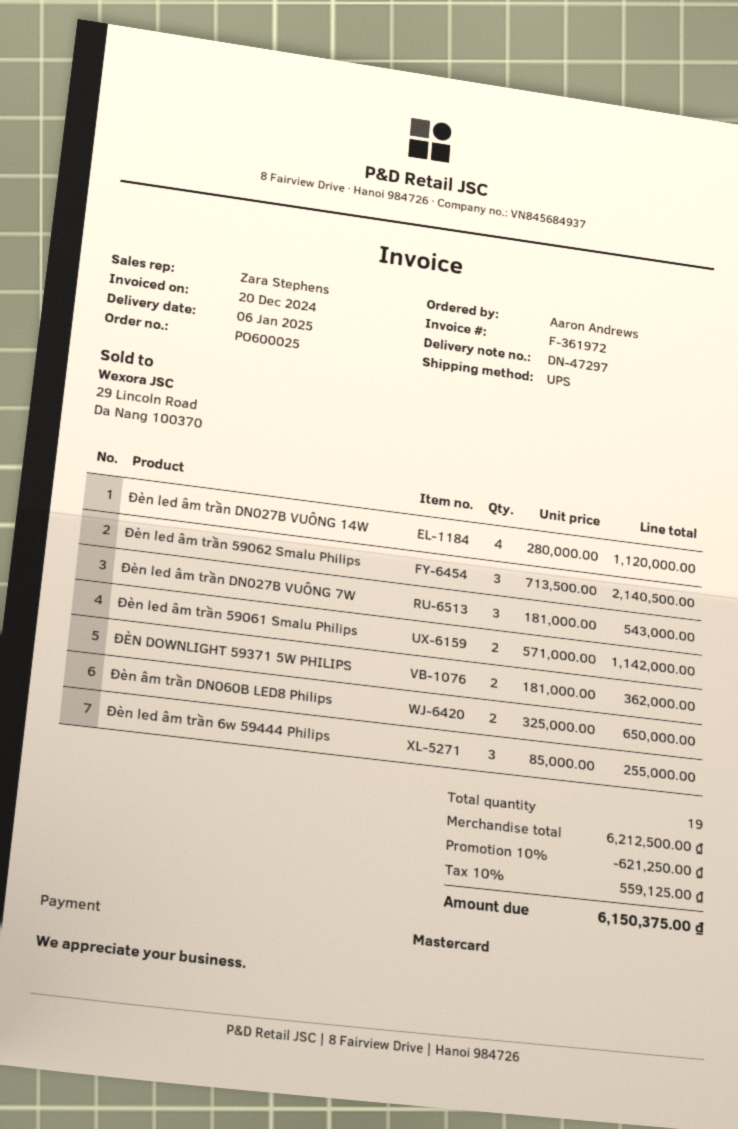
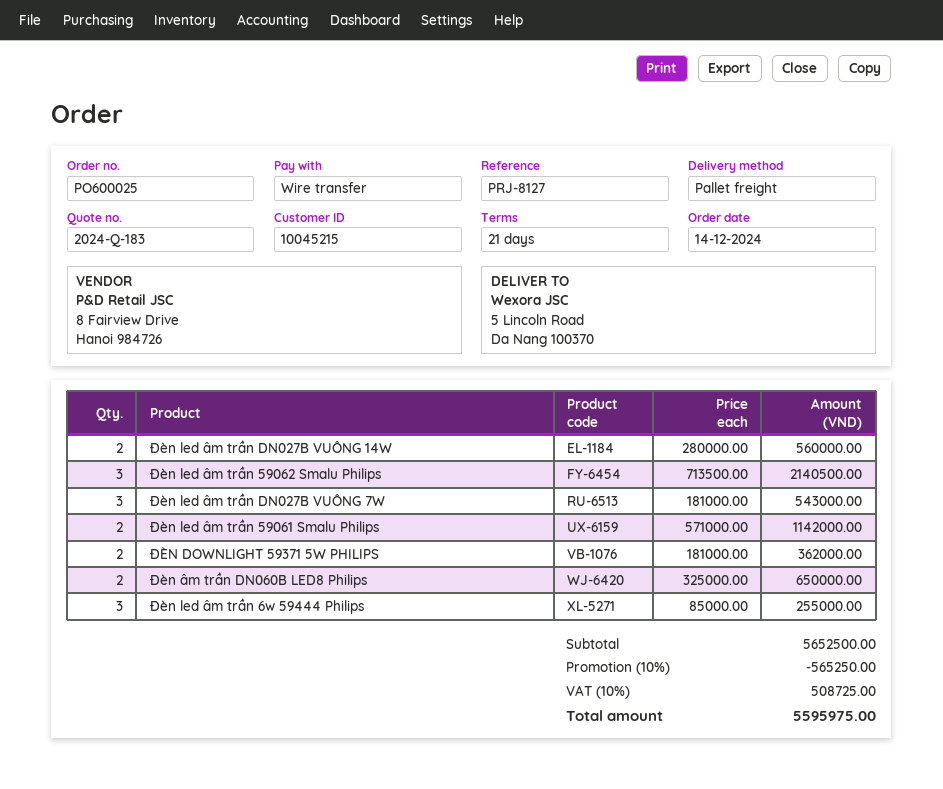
payment method: Mastercard -> bank transfer
shipping method: UPS -> pallet freight
Đèn led âm trần DN027B VUÔNG 14W: 4 x 280000.00 = 1120000.00 -> 2 x 280000.00 = 560000.00
subtotal: 6212500.00 -> 5652500.00
discount: 10% = 621250.00 -> 10% = 565250.00
tax: 10% = 559125.00 -> 10% = 508725.00
total: 6150375.00 -> 5595975.00

